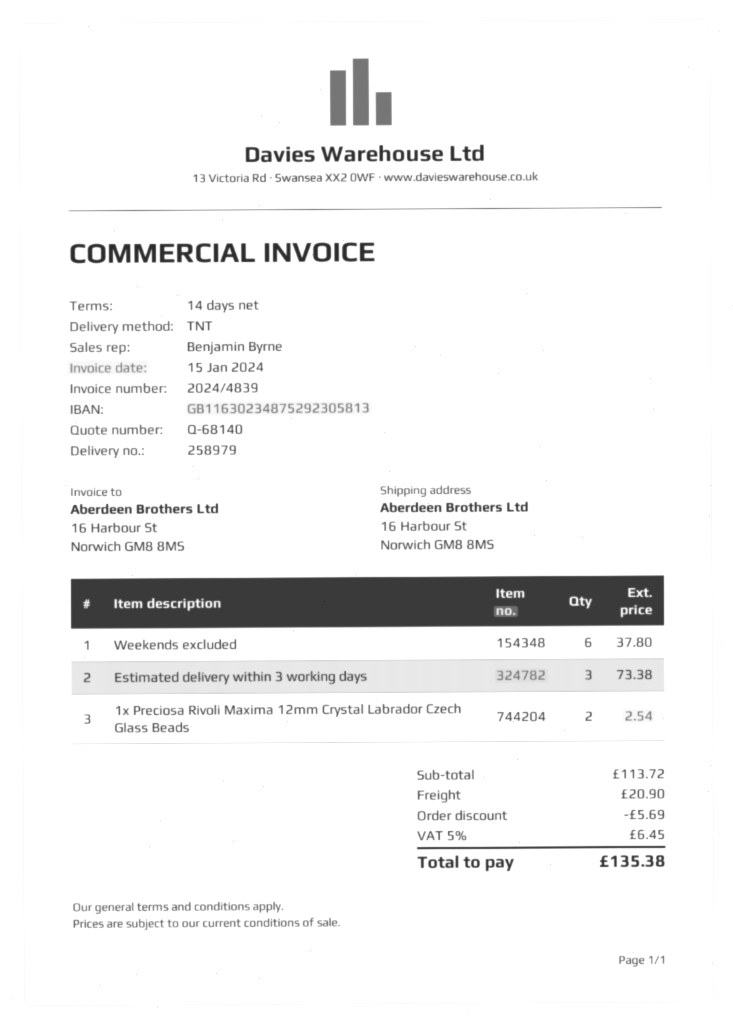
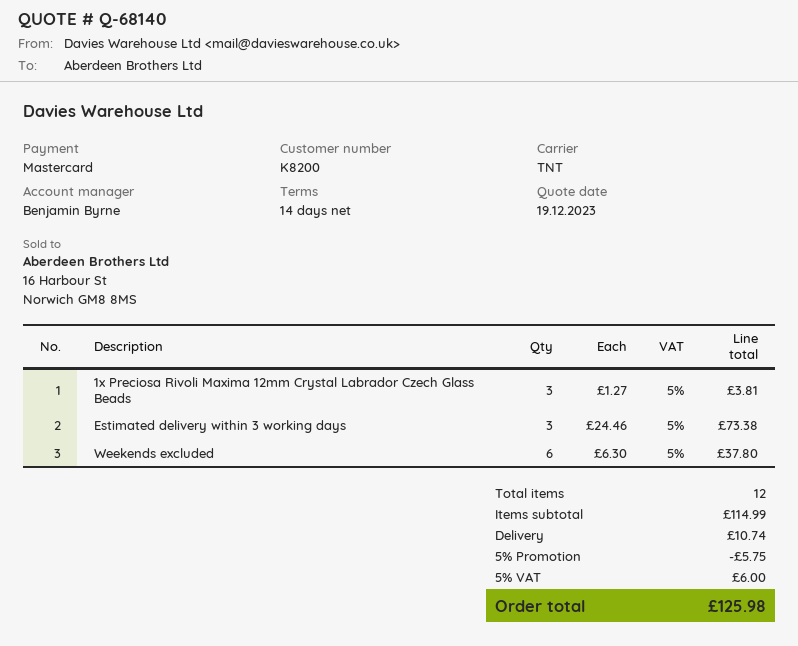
1x Preciosa Rivoli Maxima 12mm Crystal Labrador Czech Glass Beads: 2 for 2.54 -> 3 for 3.81
subtotal: 113.72 -> 114.99
discount: 5.69 -> 5.75
shipping: 20.90 -> 10.74
tax: 5% = 6.45 -> 5% = 6.00
total: 135.38 -> 125.98

